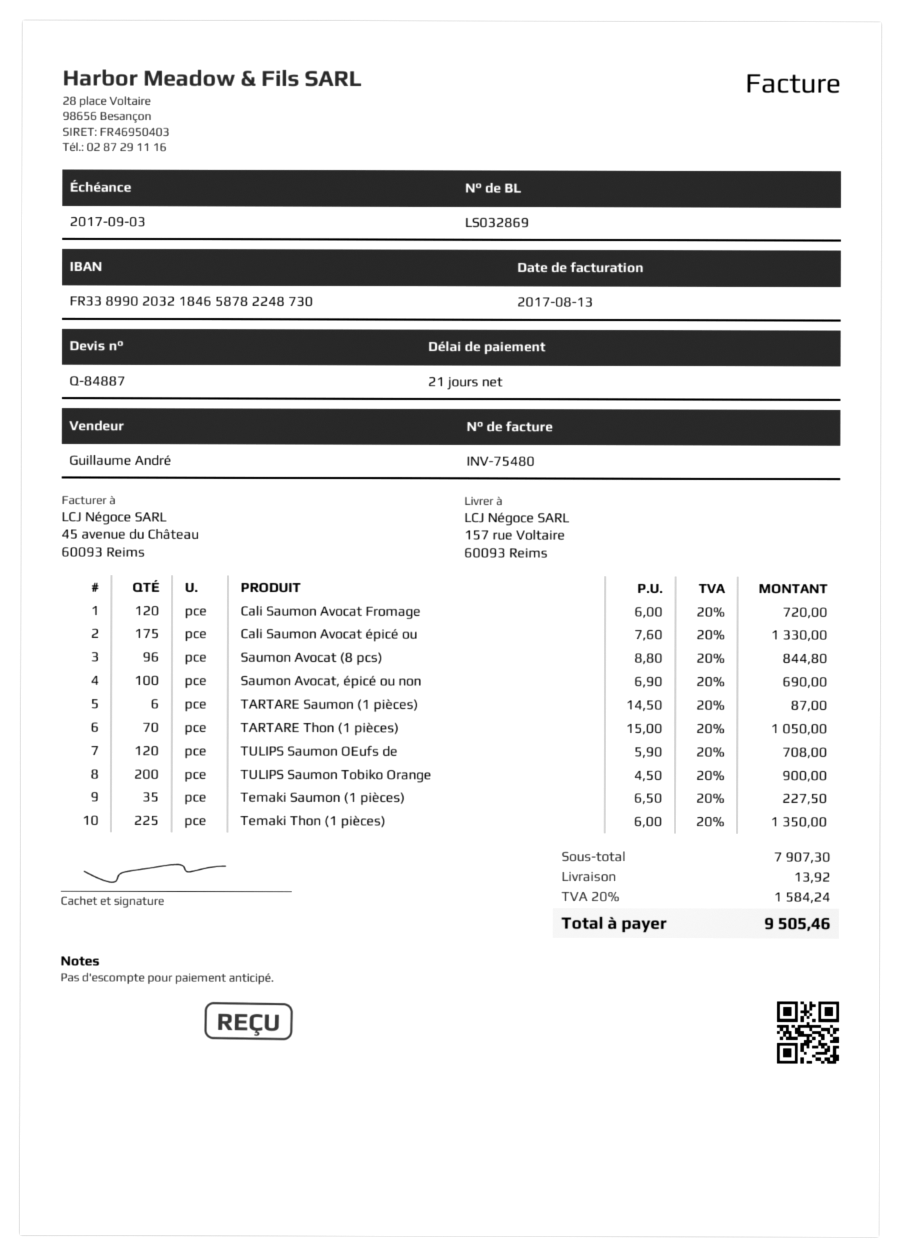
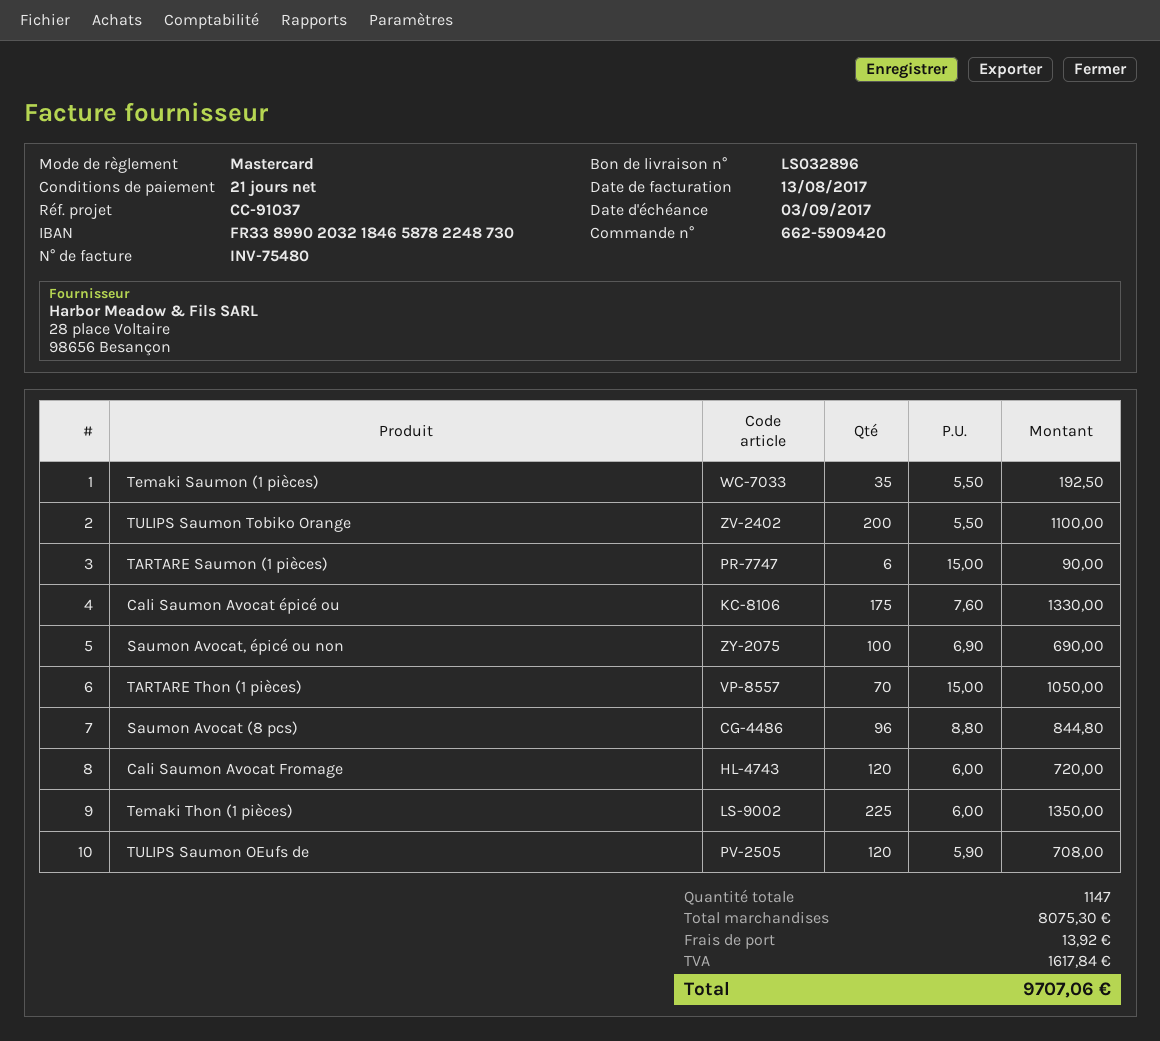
delivery note number: LS032869 -> LS032896
TARTARE Saumon (1 pièces): 6 x 14.50 = 87.00 -> 6 x 15.00 = 90.00
TULIPS Saumon Tobiko Orange: 200 x 4.50 = 900.00 -> 200 x 5.50 = 1100.00
Temaki Saumon (1 pièces): 35 x 6.50 = 227.50 -> 35 x 5.50 = 192.50
subtotal: 7907.30 -> 8075.30
tax: 1584.24 -> 1617.84
total: 9505.46 -> 9707.06

